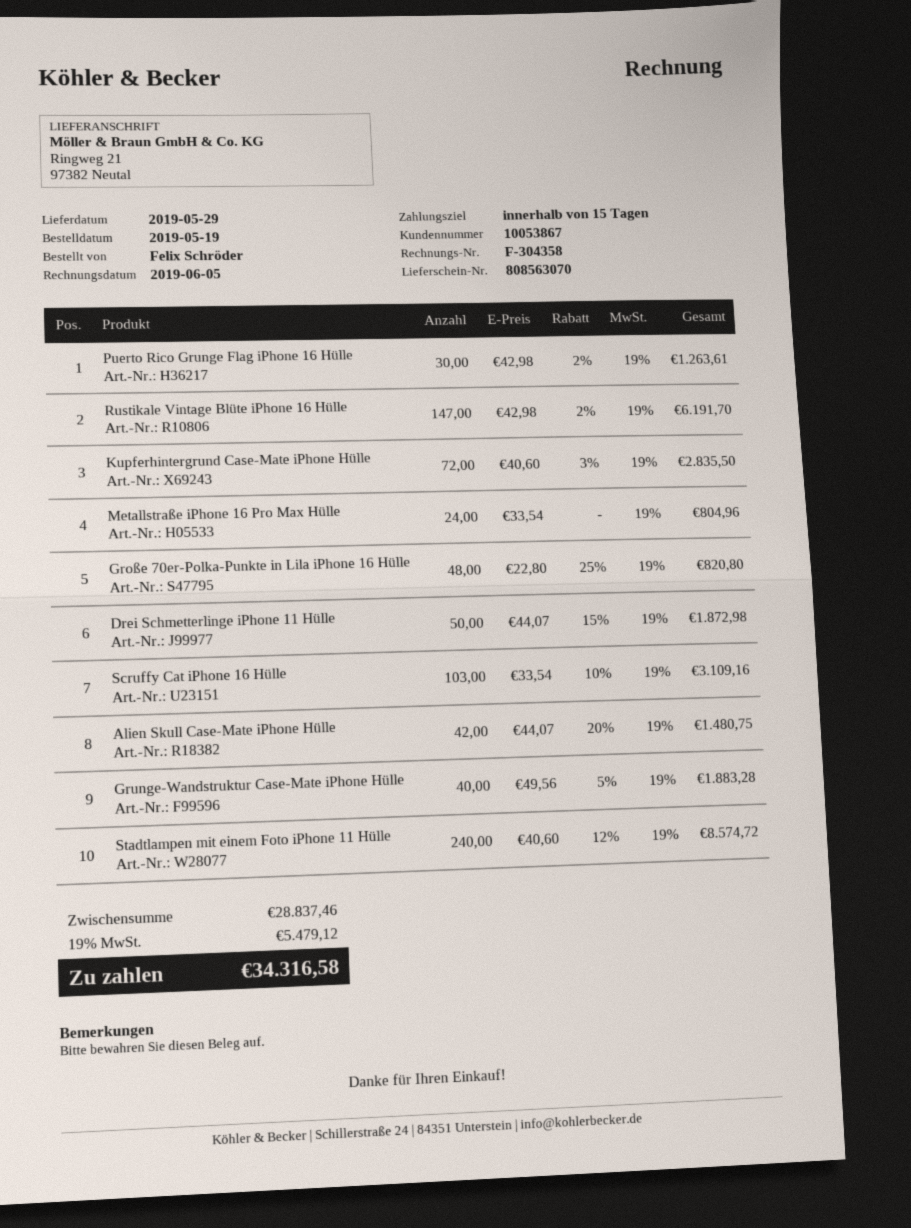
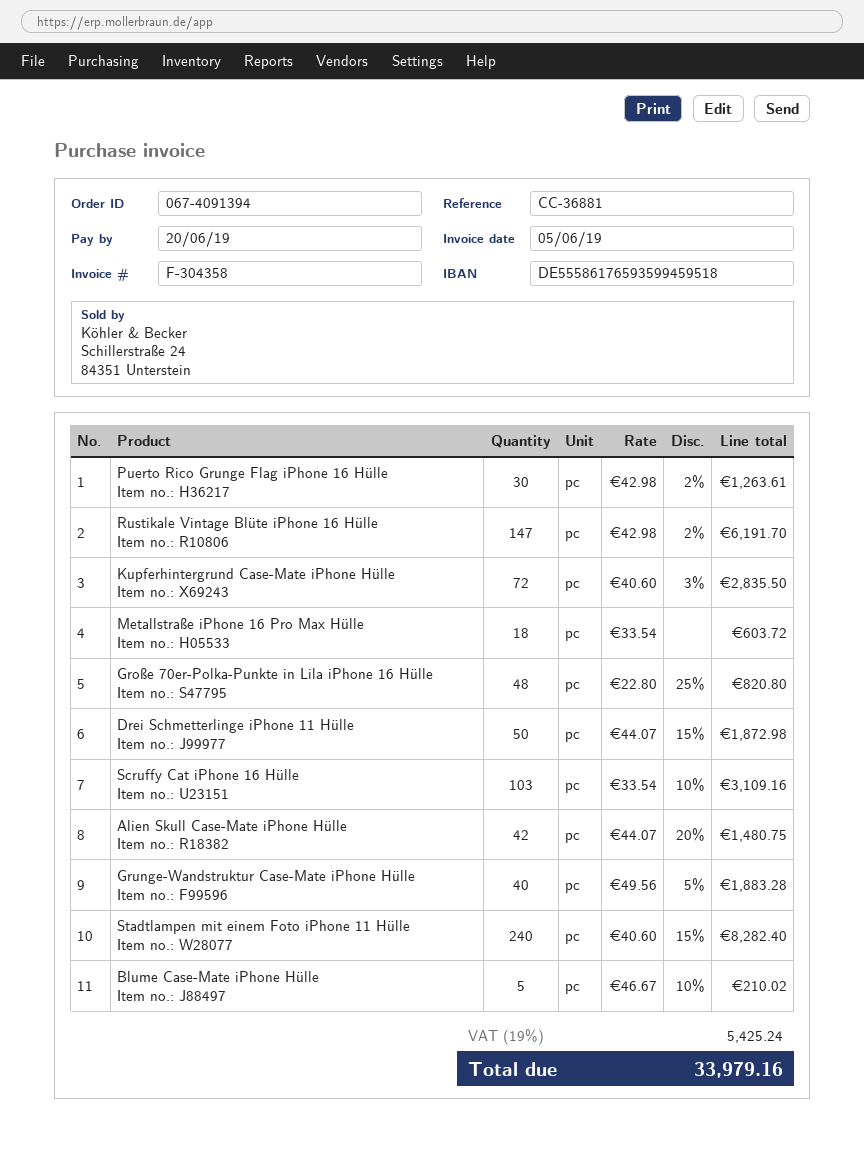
Metallstraße iPhone 16 Pro Max Hülle: 24 x 33.54 = 804.96 -> 18 x 33.54 = 603.72
Stadtlampen mit einem Foto iPhone 11 Hülle: 240 x 40.60 - 12% = 8574.72 -> 240 x 40.60 - 15% = 8282.40
Blume Case-Mate iPhone Hülle: none -> 5 x 46.67 - 10% = 210.02
tax: 19% = 5479.12 -> 19% = 5425.24
total: 34316.58 -> 33979.16

